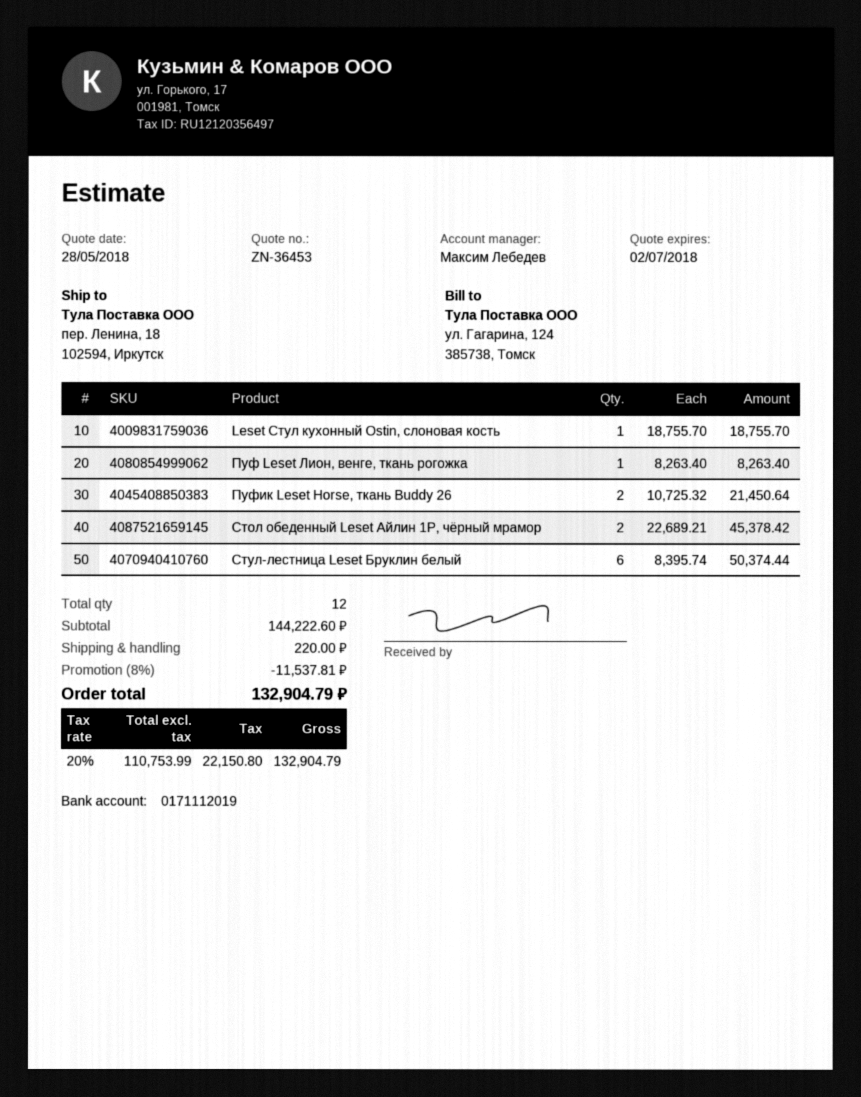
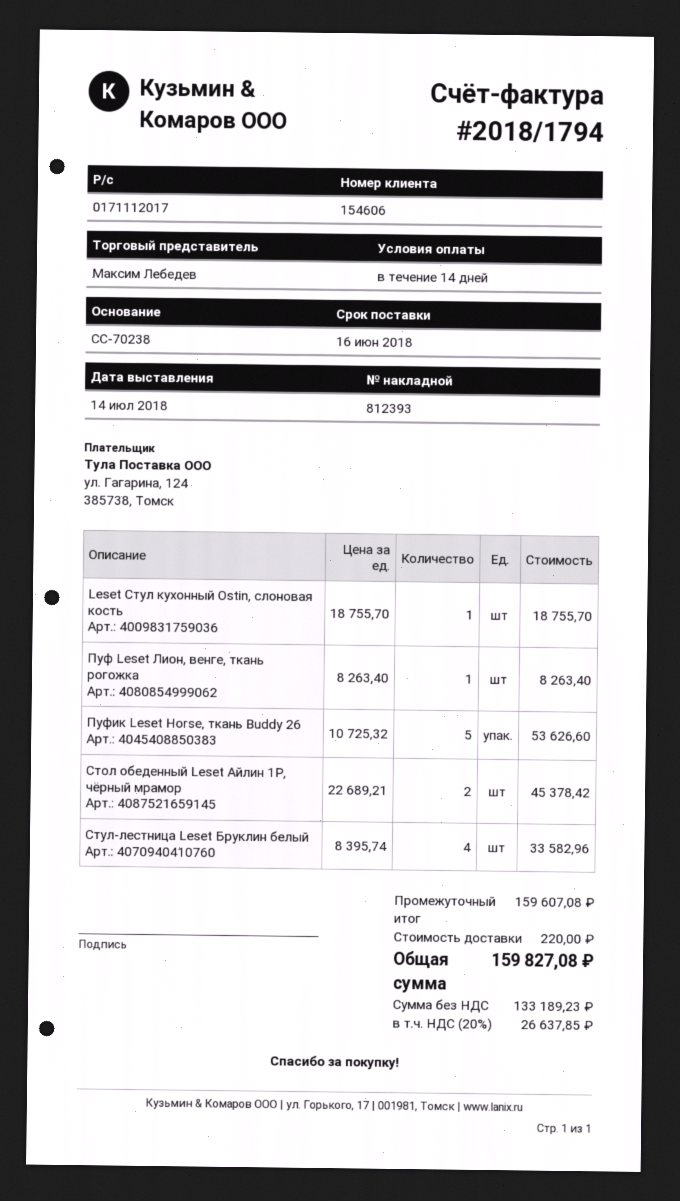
bank account: 0171112019 -> 0171112017
Пуфик Leset Horse, ткань Buddy 26: 2 x 10725.32 = 21450.64 -> 5 x 10725.32 = 53626.60
Стул-лестница Leset Бруклин белый: 6 x 8395.74 = 50374.44 -> 4 x 8395.74 = 33582.96
subtotal: 144222.60 -> 159607.08
discount: 8% = 11537.81 -> none
net: 110753.99 -> 133189.23
tax: 20% = 22150.80 -> 20% = 26637.85
total: 132904.79 -> 159827.08

